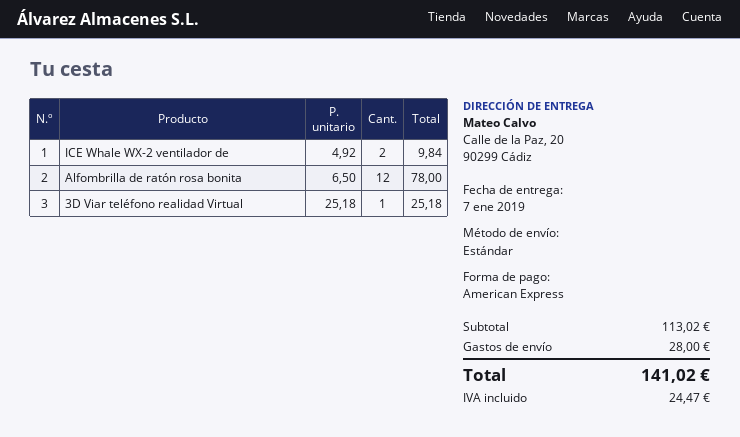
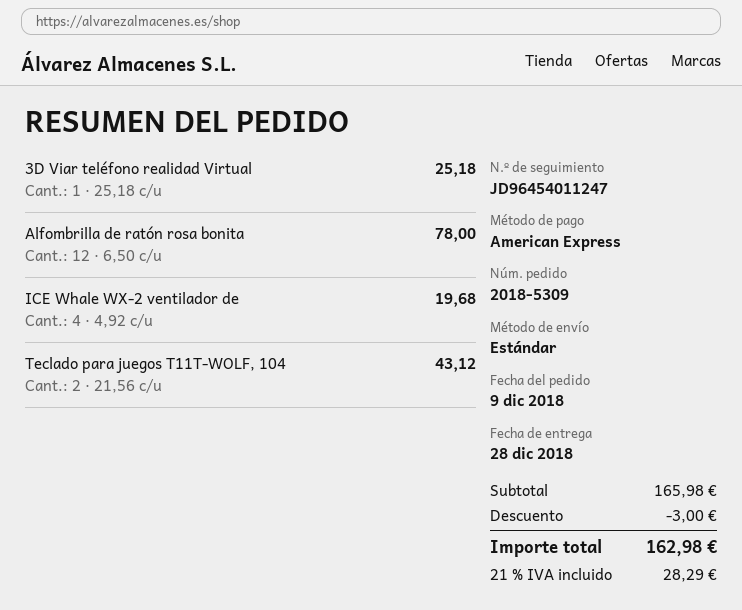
delivery date: 2019-01-07 -> 2018-12-28
ICE Whale WX-2 ventilador de: 2 x 4.92 = 9.84 -> 4 x 4.92 = 19.68
Teclado para juegos T11T-WOLF, 104: none -> 2 x 21.56 = 43.12
subtotal: 113.02 -> 165.98
discount: none -> 3.00
shipping: 28.00 -> none
tax: 24.47 -> 28.29
total: 141.02 -> 162.98

